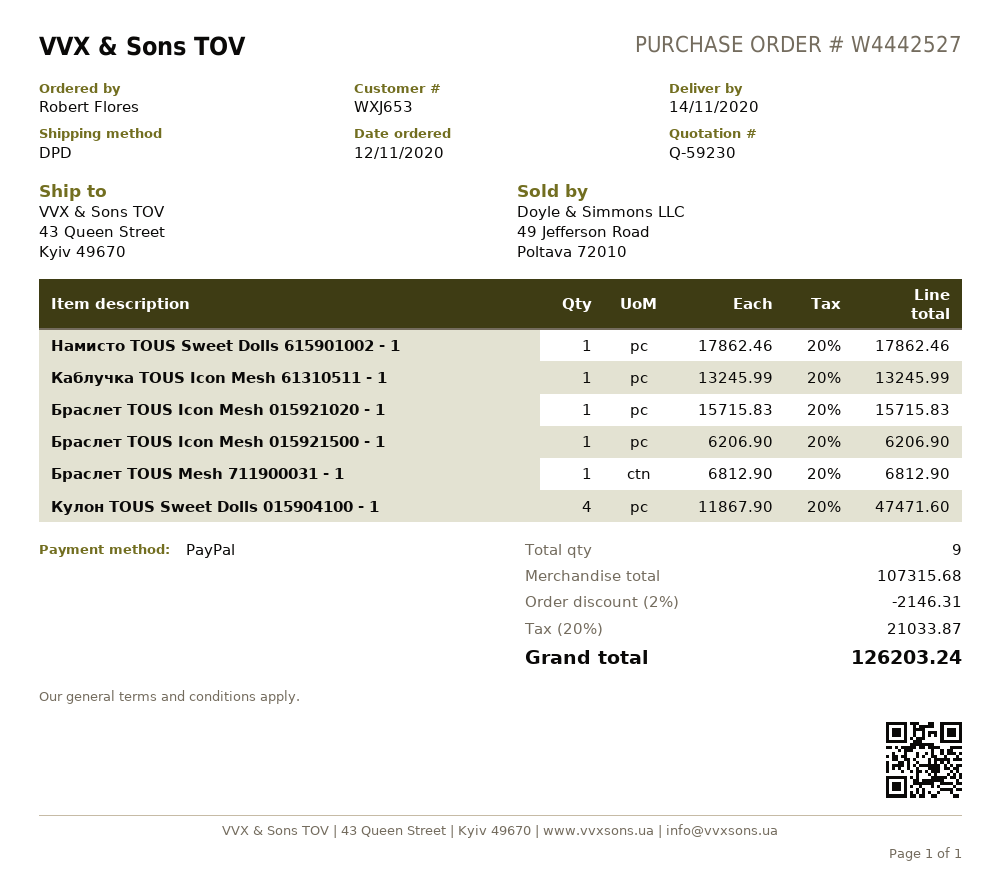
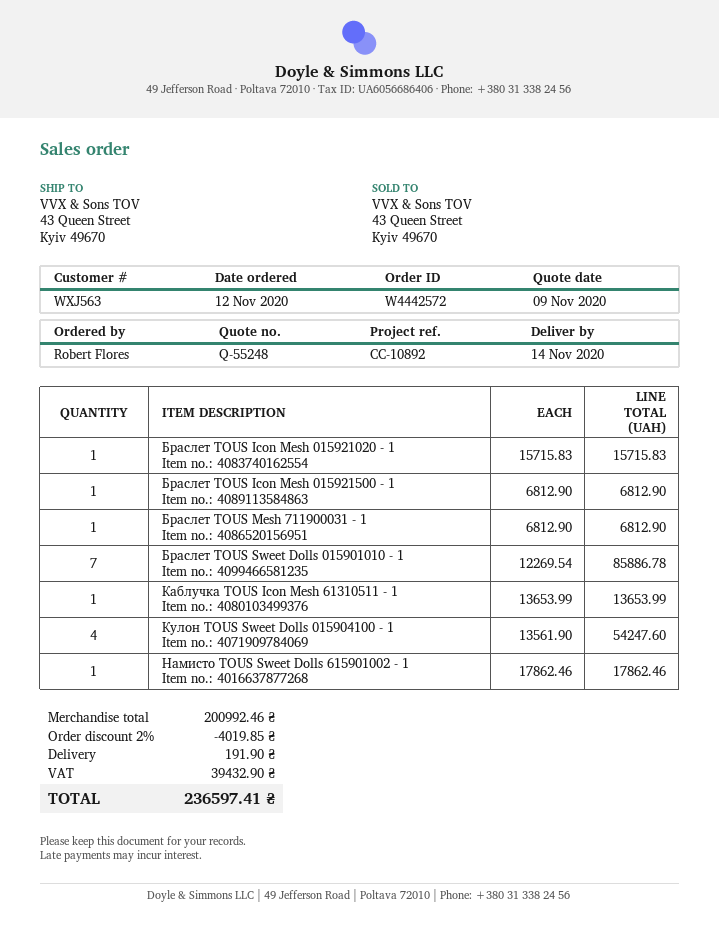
quote number: Q-59230 -> Q-55248
order number: W4442527 -> W4442572
customer number: WXJ653 -> WXJ563
Каблучка TOUS Icon Mesh 61310511 - 1: 1 x 13245.99 = 13245.99 -> 1 x 13653.99 = 13653.99
Браслет TOUS Icon Mesh 015921500 - 1: 1 x 6206.90 = 6206.90 -> 1 x 6812.90 = 6812.90
Кулон TOUS Sweet Dolls 015904100 - 1: 4 x 11867.90 = 47471.60 -> 4 x 13561.90 = 54247.60
Браслет TOUS Sweet Dolls 015901010 - 1: none -> 7 x 12269.54 = 85886.78
subtotal: 107315.68 -> 200992.46
discount: 2% = 2146.31 -> 2% = 4019.85
shipping: none -> 191.90
tax: 21033.87 -> 39432.90
total: 126203.24 -> 236597.41

